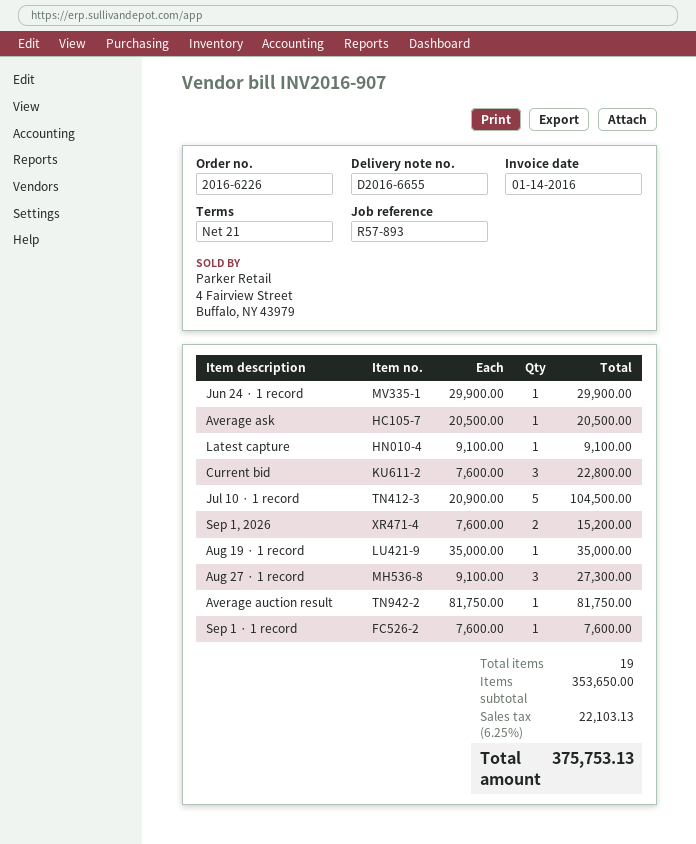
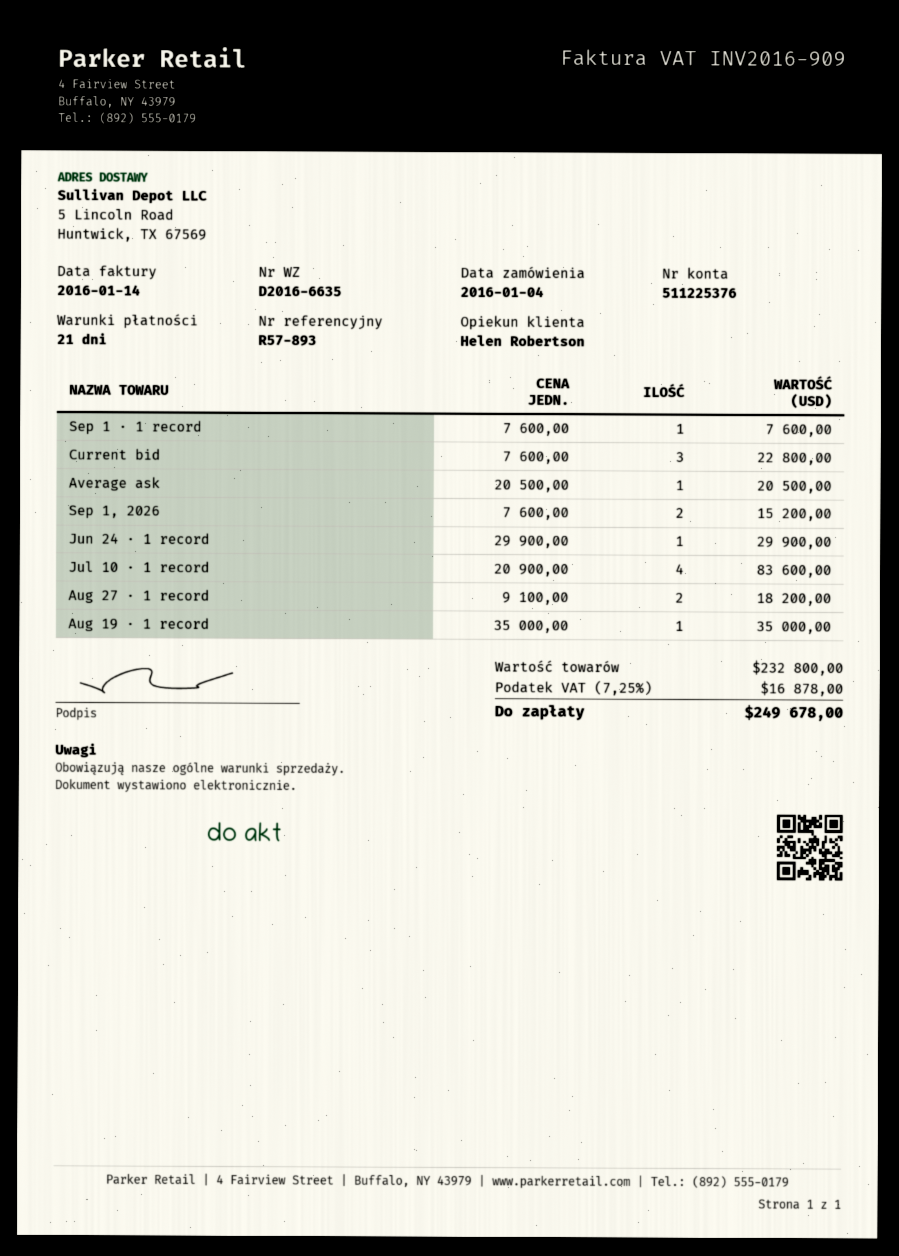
delivery note number: D2016-6655 -> D2016-6635
invoice number: INV2016-907 -> INV2016-909
Latest capture: 1 x 9100.00 = 9100.00 -> none
Jul 10 · 1 record: 5 x 20900.00 = 104500.00 -> 4 x 20900.00 = 83600.00
Aug 27 · 1 record: 3 x 9100.00 = 27300.00 -> 2 x 9100.00 = 18200.00
Average auction result: 1 x 81750.00 = 81750.00 -> none
subtotal: 353650.00 -> 232800.00
tax: 6.25% = 22103.13 -> 7.25% = 16878.00
total: 375753.13 -> 249678.00

